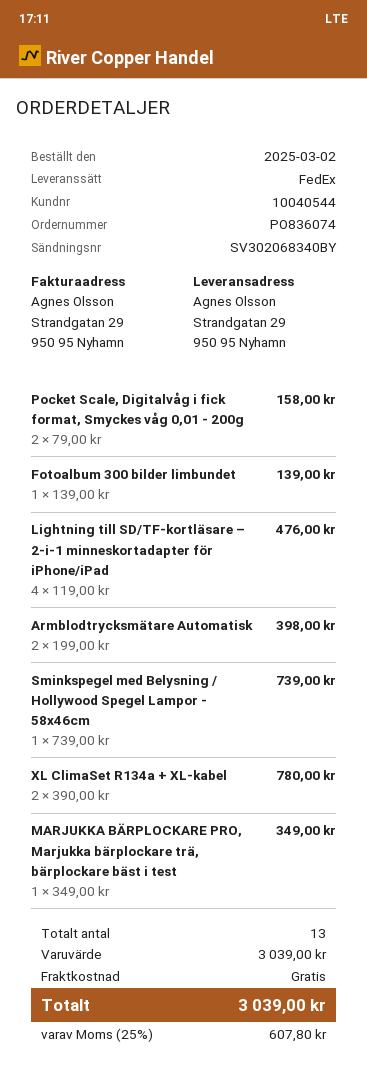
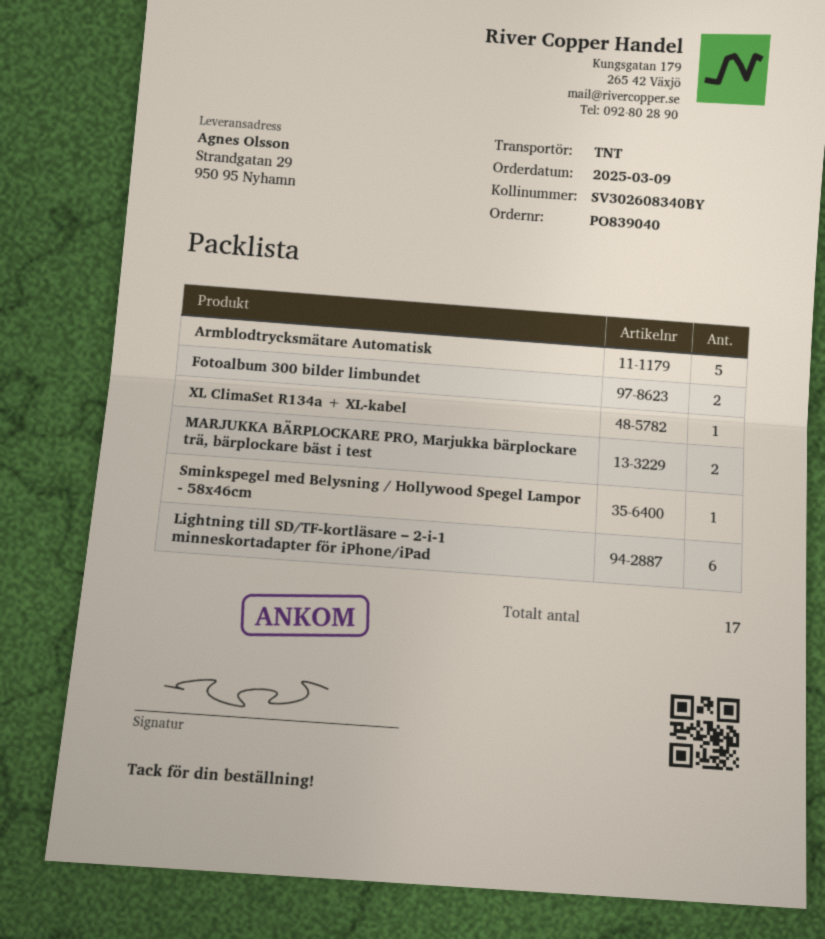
order number: PO836074 -> PO839040
order date: 2025-03-02 -> 2025-03-09
shipping method: FedEx -> TNT
tracking number: SV302068340BY -> SV302608340BY
Pocket Scale, Digitalvåg i fick format, Smyckes våg 0,01 - 200g: 2 -> none
Fotoalbum 300 bilder limbundet: 1 -> 2
Lightning till SD/TF-kortläsare – 2-i-1 minneskortadapter för iPhone/iPad: 4 -> 6
Armblodtrycksmätare Automatisk: 2 -> 5
XL ClimaSet R134a + XL-kabel: 2 -> 1
MARJUKKA BÄRPLOCKARE PRO, Marjukka bärplockare trä, bärplockare bäst i test: 1 -> 2
total quantity: 13 -> 17

